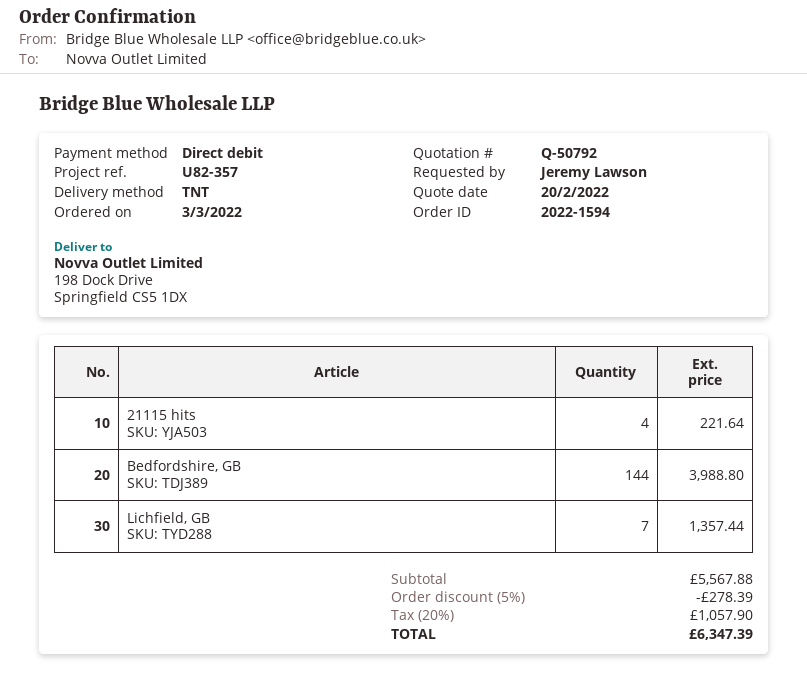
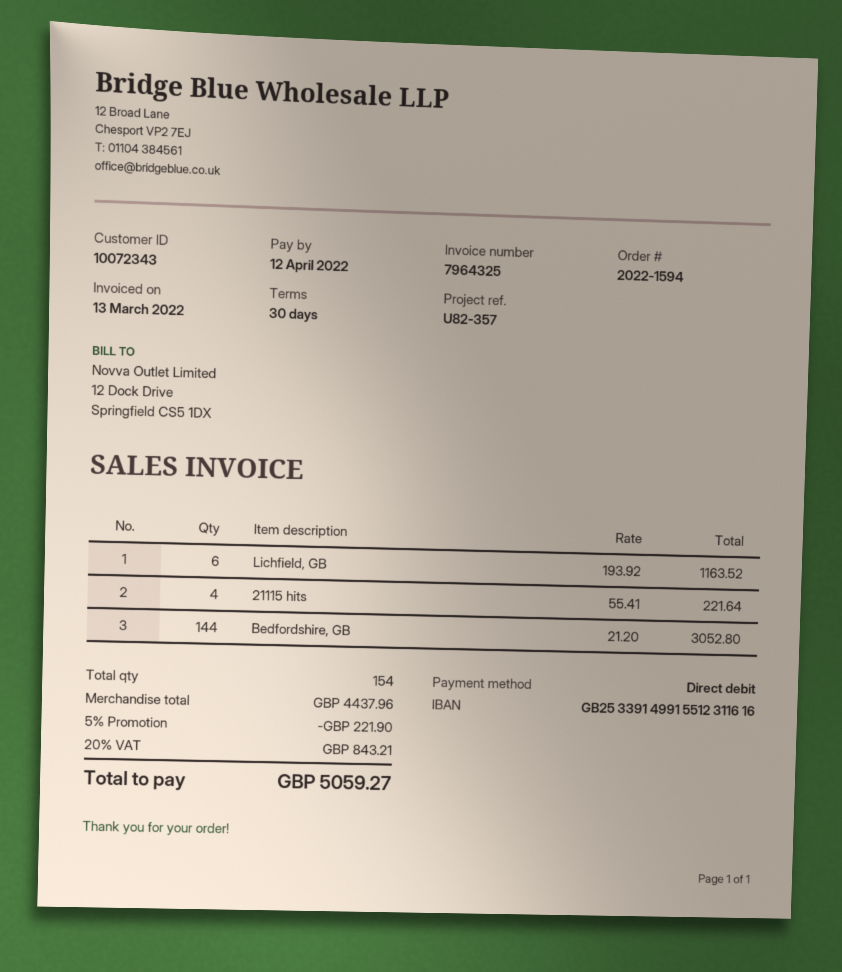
Bedfordshire, GB: 144 for 3988.80 -> 144 for 3052.80
Lichfield, GB: 7 for 1357.44 -> 6 for 1163.52
subtotal: 5567.88 -> 4437.96
discount: 5% = 278.39 -> 5% = 221.90
tax: 20% = 1057.90 -> 20% = 843.21
total: 6347.39 -> 5059.27

